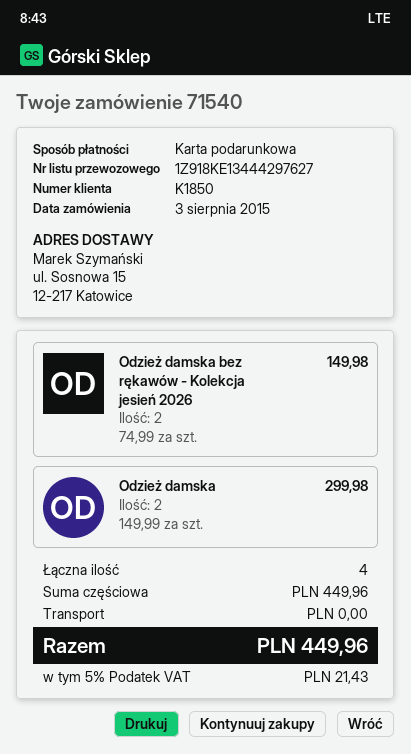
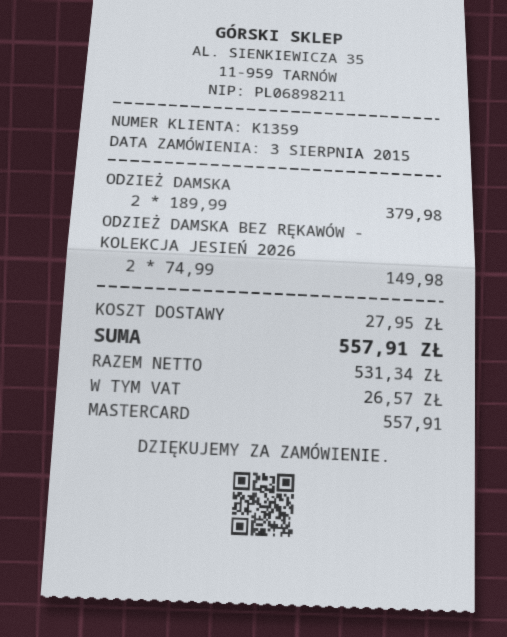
customer number: K1850 -> K1359
payment method: gift card -> Mastercard
Odzież damska: 2 x 149.99 = 299.98 -> 2 x 189.99 = 379.98
shipping: 0.00 -> 27.95
tax: 21.43 -> 26.57
total: 449.96 -> 557.91

